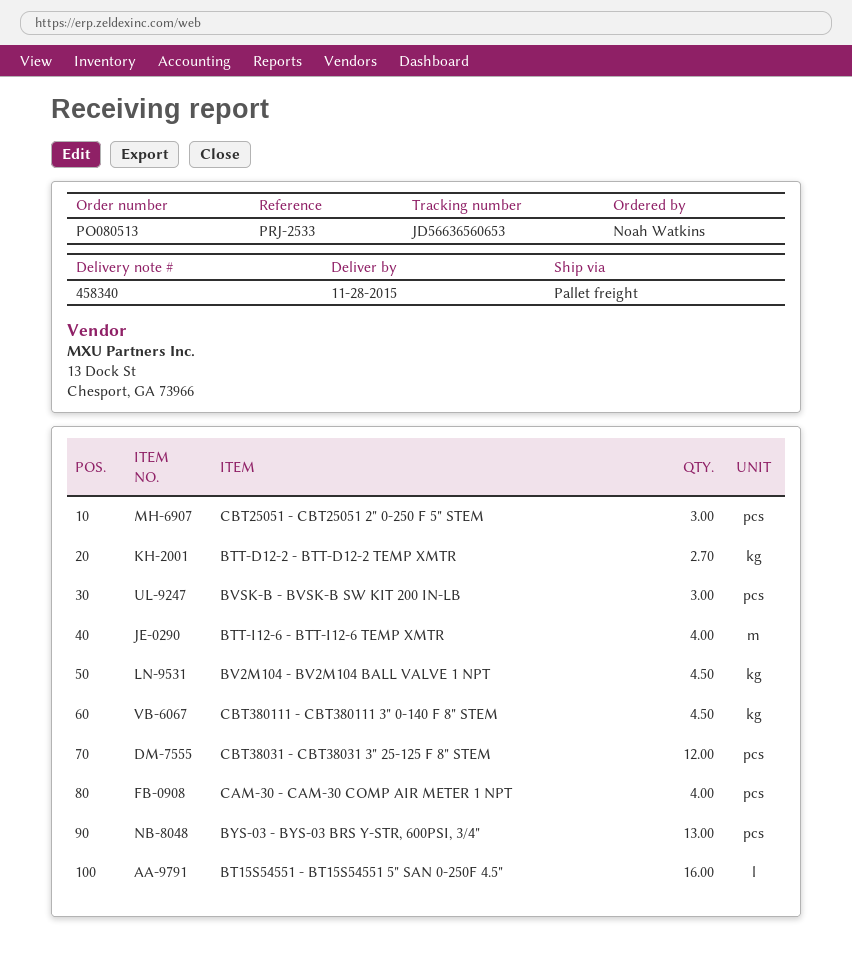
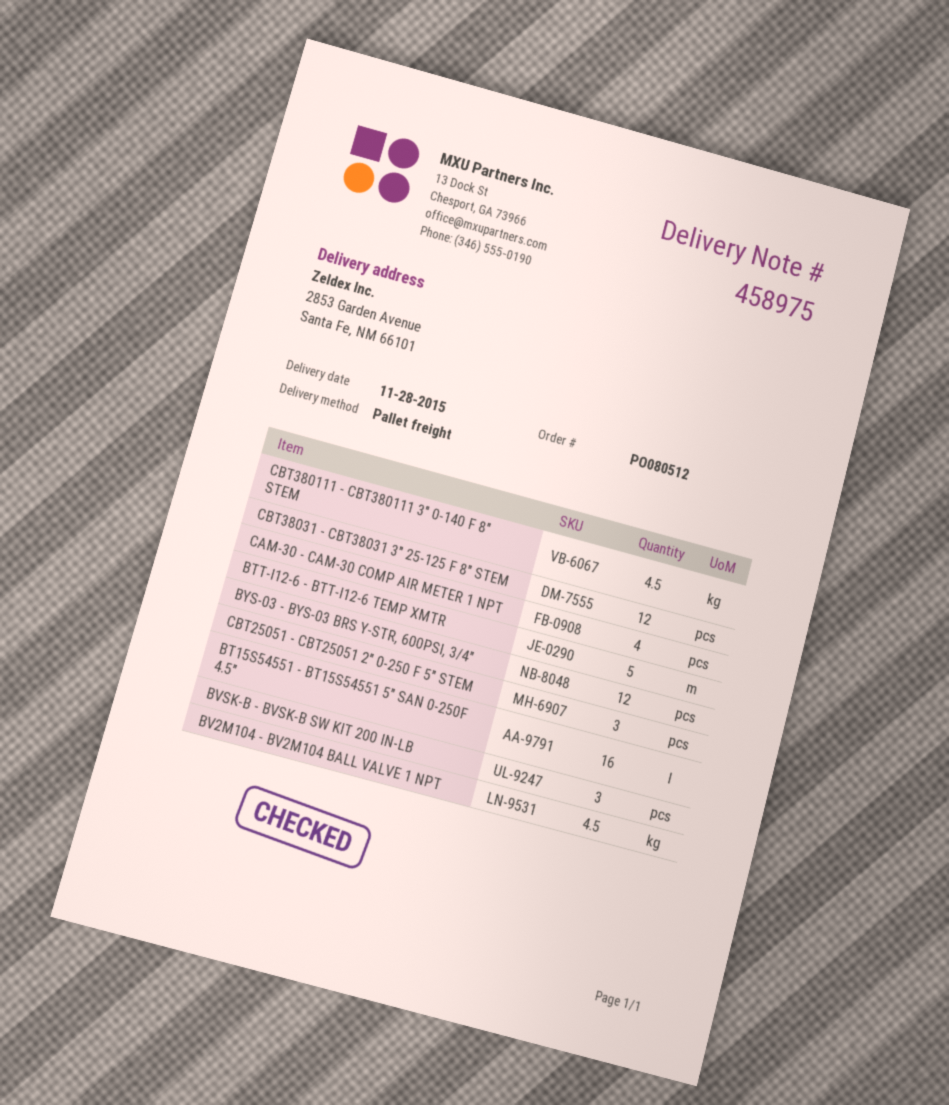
order number: PO080513 -> PO080512
delivery note number: 458340 -> 458975
BTT-D12-2 - BTT-D12-2 TEMP XMTR: 2.7 -> none
BTT-I12-6 - BTT-I12-6 TEMP XMTR: 4 -> 5
BYS-03 - BYS-03 BRS Y-STR, 600PSI, 3/4": 13 -> 12

